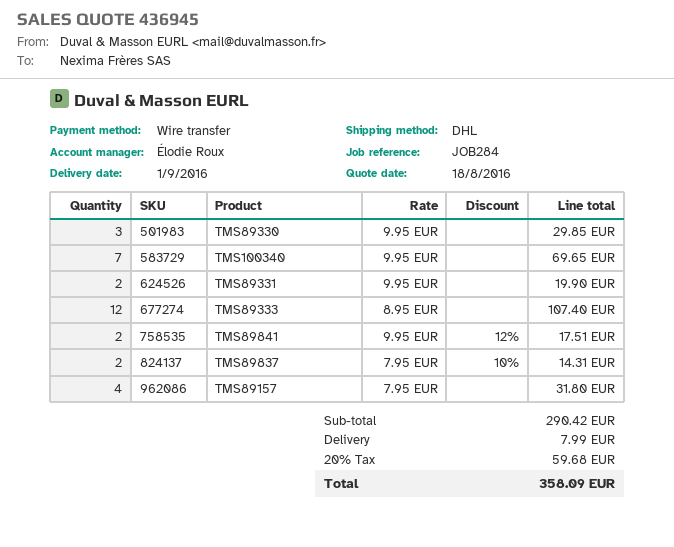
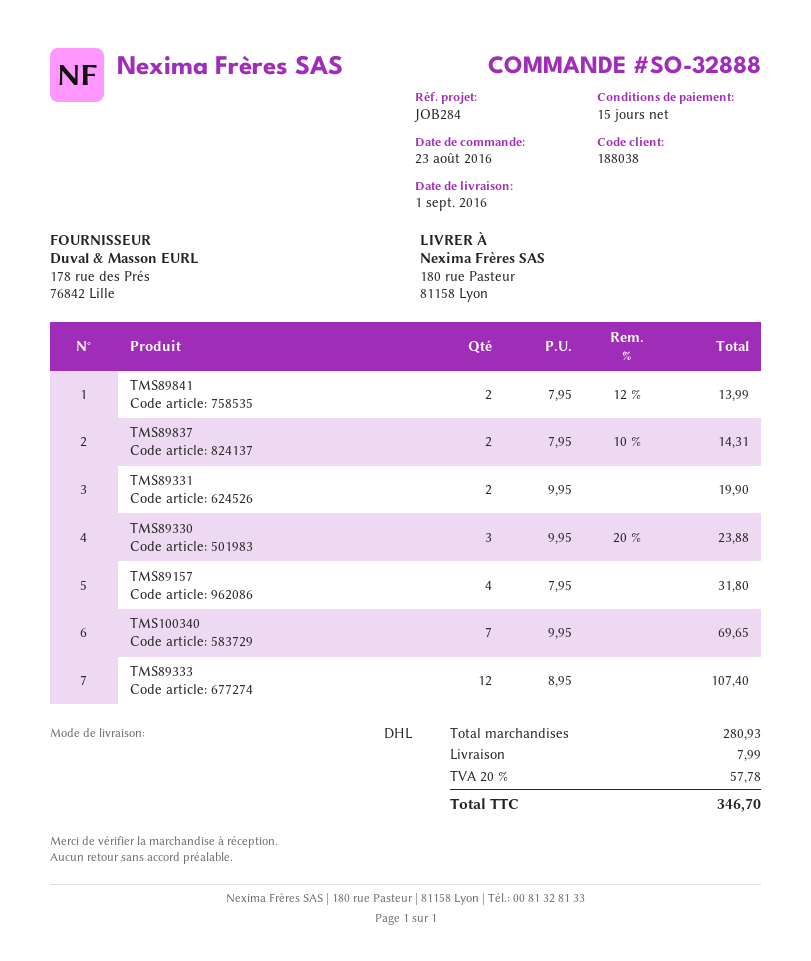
TMS89330: 3 x 9.95 = 29.85 -> 3 x 9.95 - 20% = 23.88
TMS89841: 2 x 9.95 - 12% = 17.51 -> 2 x 7.95 - 12% = 13.99
subtotal: 290.42 -> 280.93
tax: 20% = 59.68 -> 20% = 57.78
total: 358.09 -> 346.70

